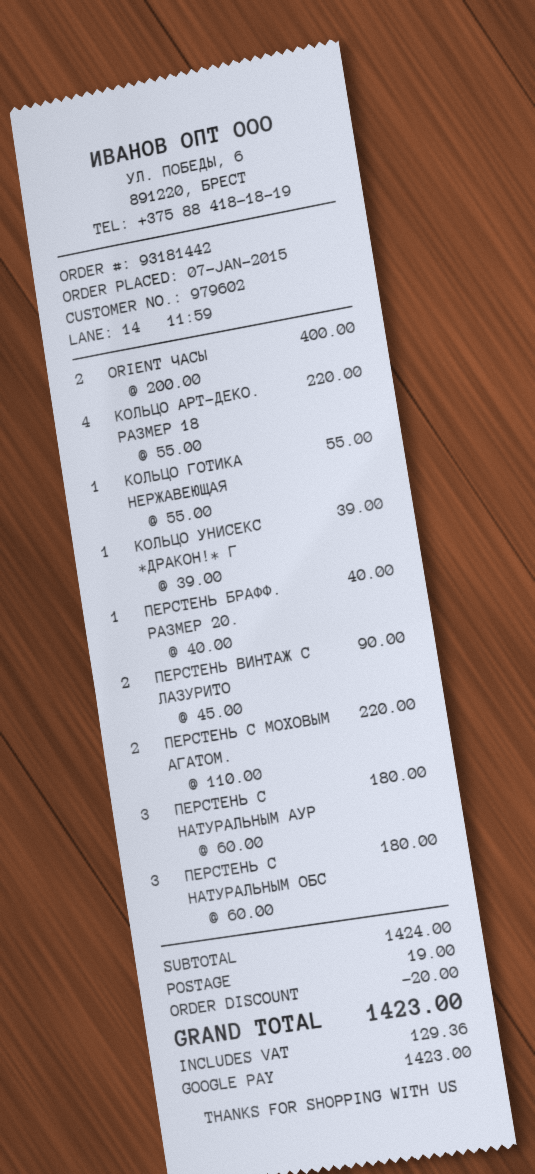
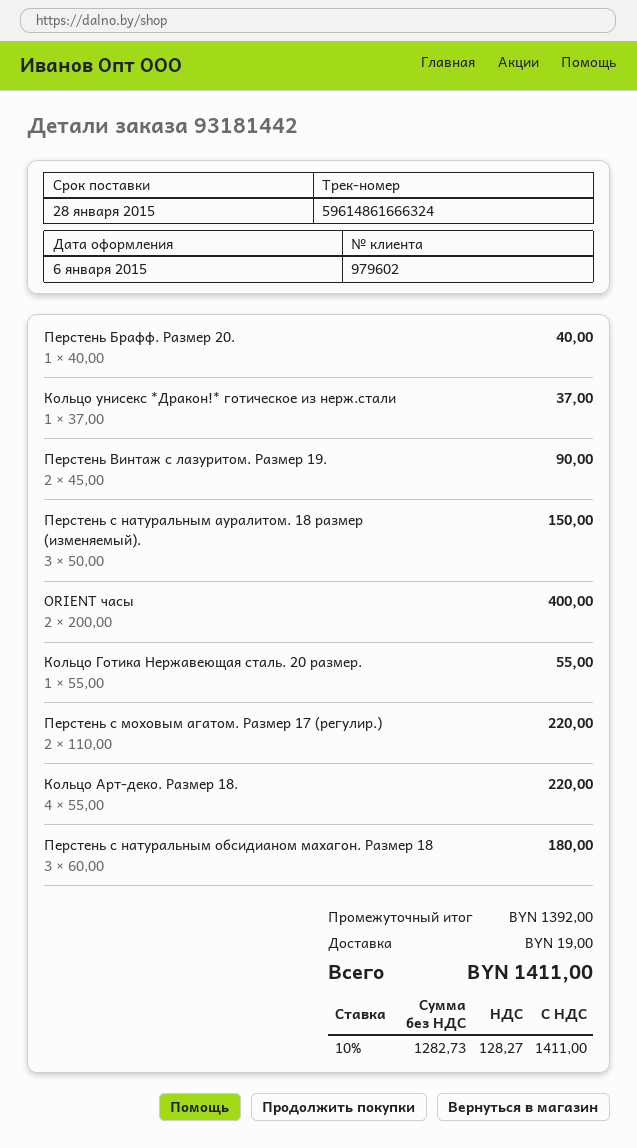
order date: 2015-01-07 -> 2015-01-06
КОЛЬЦО УНИСЕКС *ДРАКОН!* Г: 1 x 39.00 = 39.00 -> 1 x 37.00 = 37.00
ПЕРСТЕНЬ С НАТУРАЛЬНЫМ АУР: 3 x 60.00 = 180.00 -> 3 x 50.00 = 150.00
subtotal: 1424.00 -> 1392.00
discount: 20.00 -> none
tax: 129.36 -> 128.27
total: 1423.00 -> 1411.00

